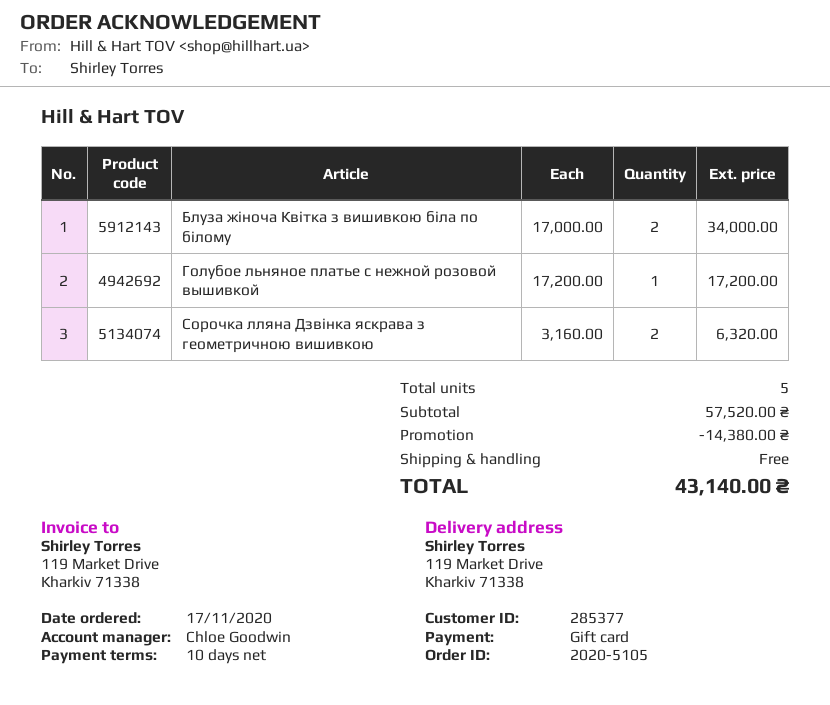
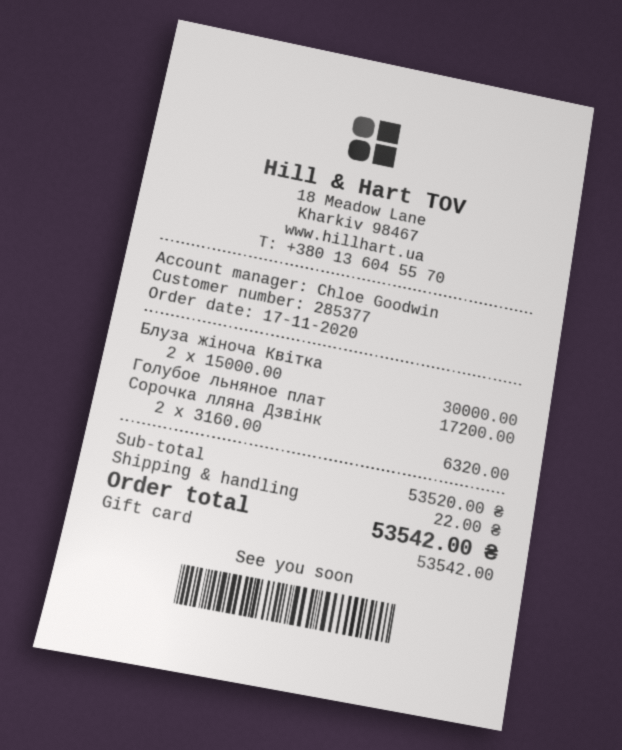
Блуза жіноча Квітка з вишивкою біла по білому: 2 x 17000.00 = 34000.00 -> 2 x 15000.00 = 30000.00
subtotal: 57520.00 -> 53520.00
discount: 14380.00 -> none
shipping: 0.00 -> 22.00
total: 43140.00 -> 53542.00

